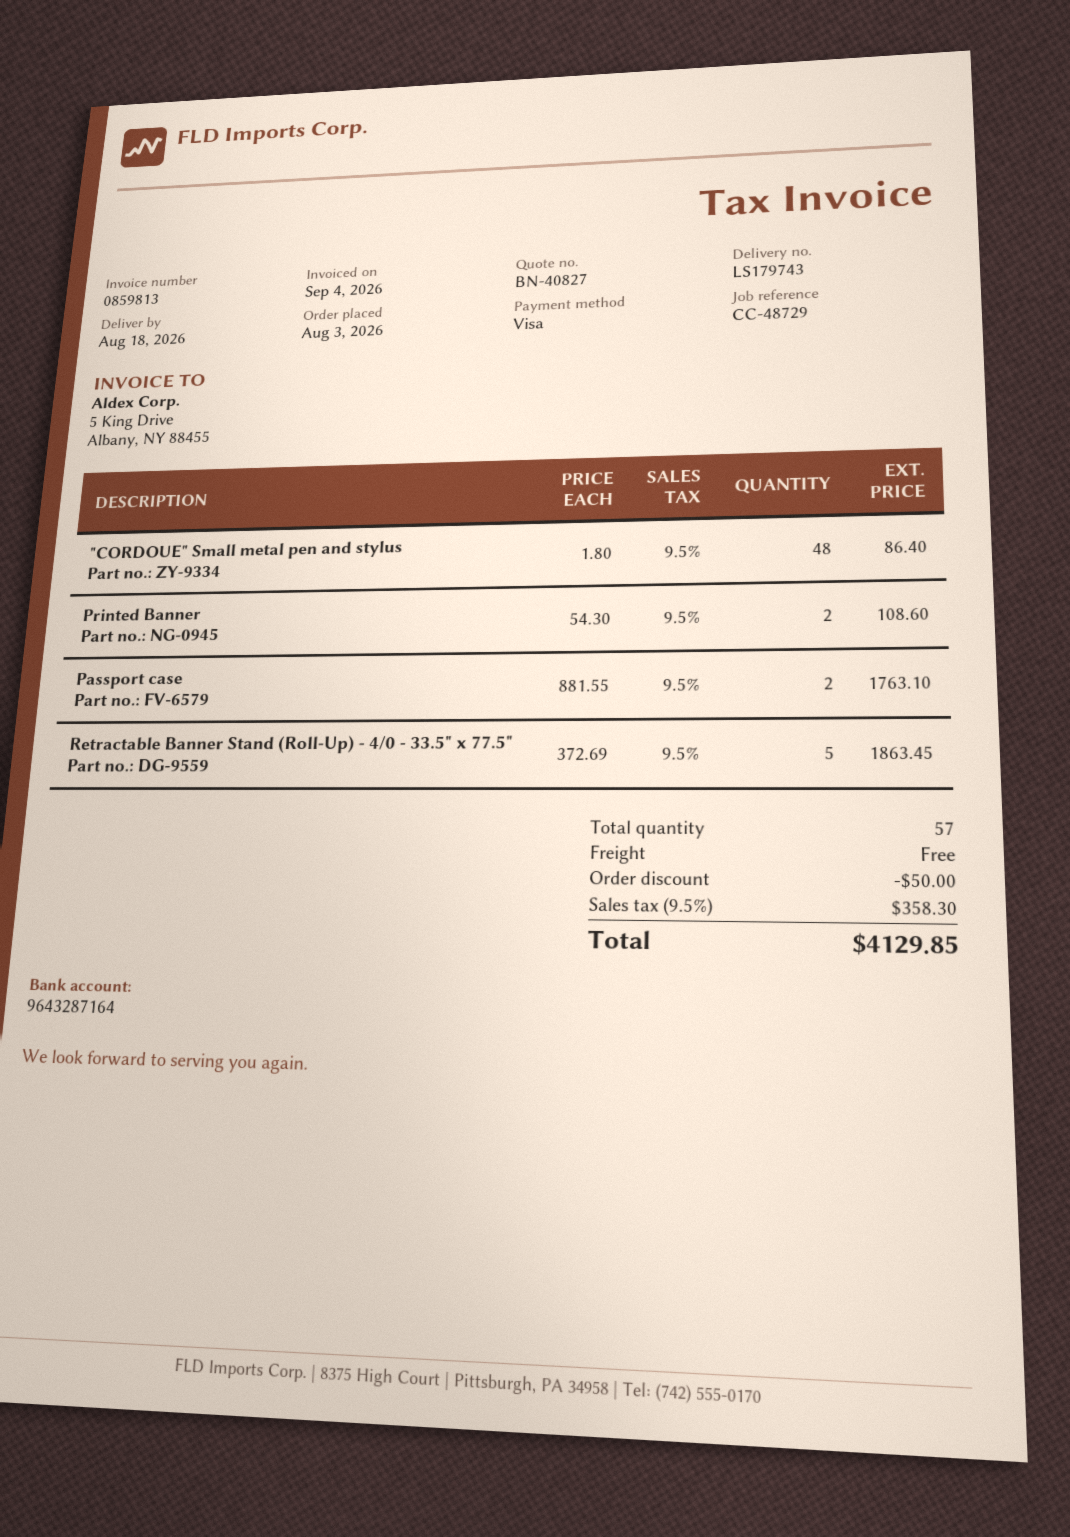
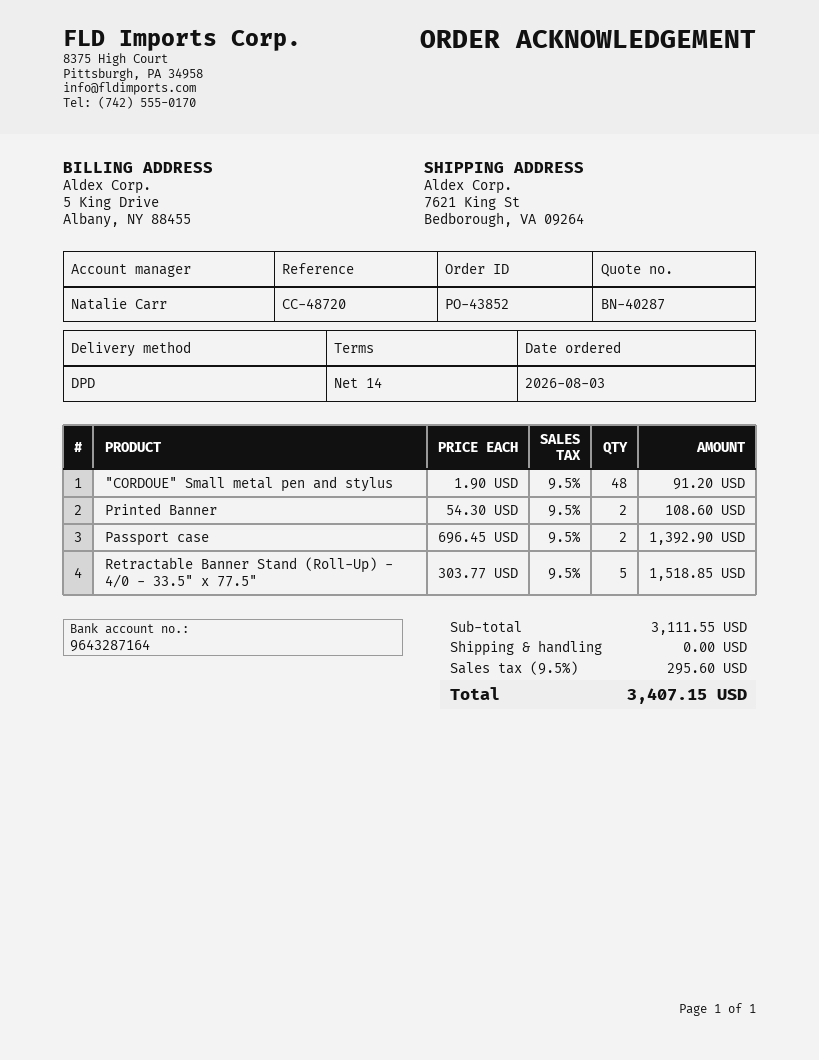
quote number: BN-40827 -> BN-40287
reference: CC-48729 -> CC-48720
"CORDOUE" Small metal pen and stylus: 48 x 1.80 = 86.40 -> 48 x 1.90 = 91.20
Passport case: 2 x 881.55 = 1763.10 -> 2 x 696.45 = 1392.90
Retractable Banner Stand (Roll-Up) - 4/0 - 33.5" x 77.5": 5 x 372.69 = 1863.45 -> 5 x 303.77 = 1518.85
discount: 50.00 -> none
tax: 9.5% = 358.30 -> 9.5% = 295.60
total: 4129.85 -> 3407.15

